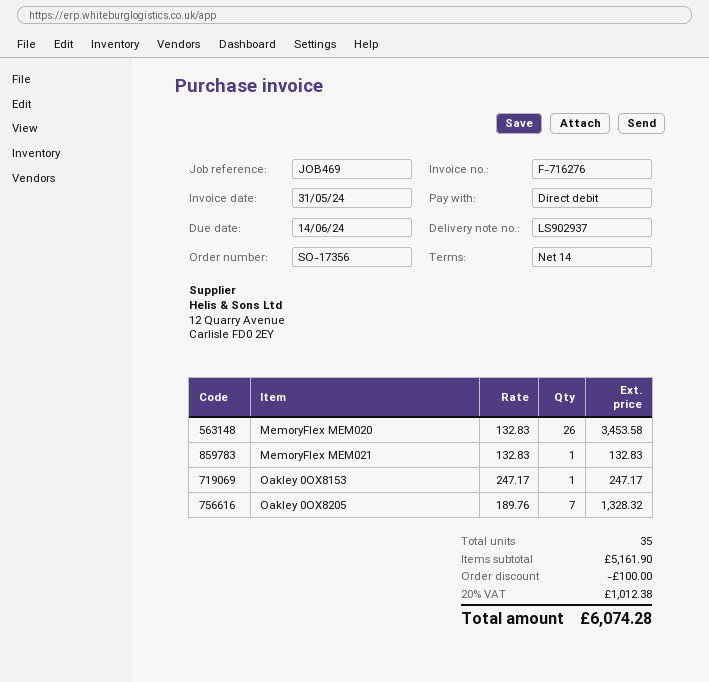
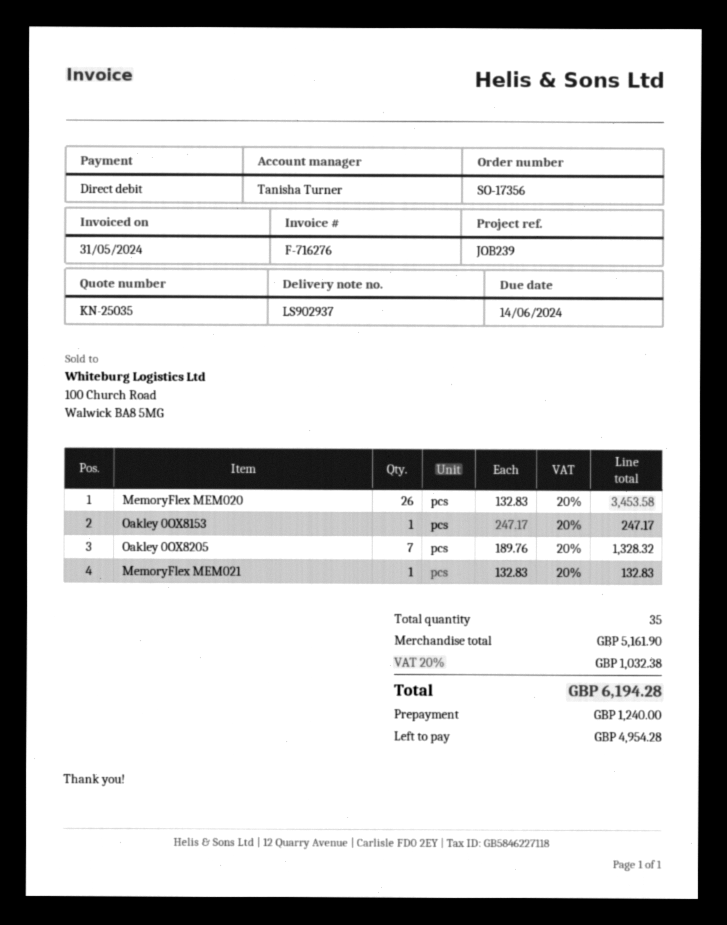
reference: JOB469 -> JOB239
discount: 100.00 -> none
tax: 20% = 1012.38 -> 20% = 1032.38
total: 6074.28 -> 6194.28

